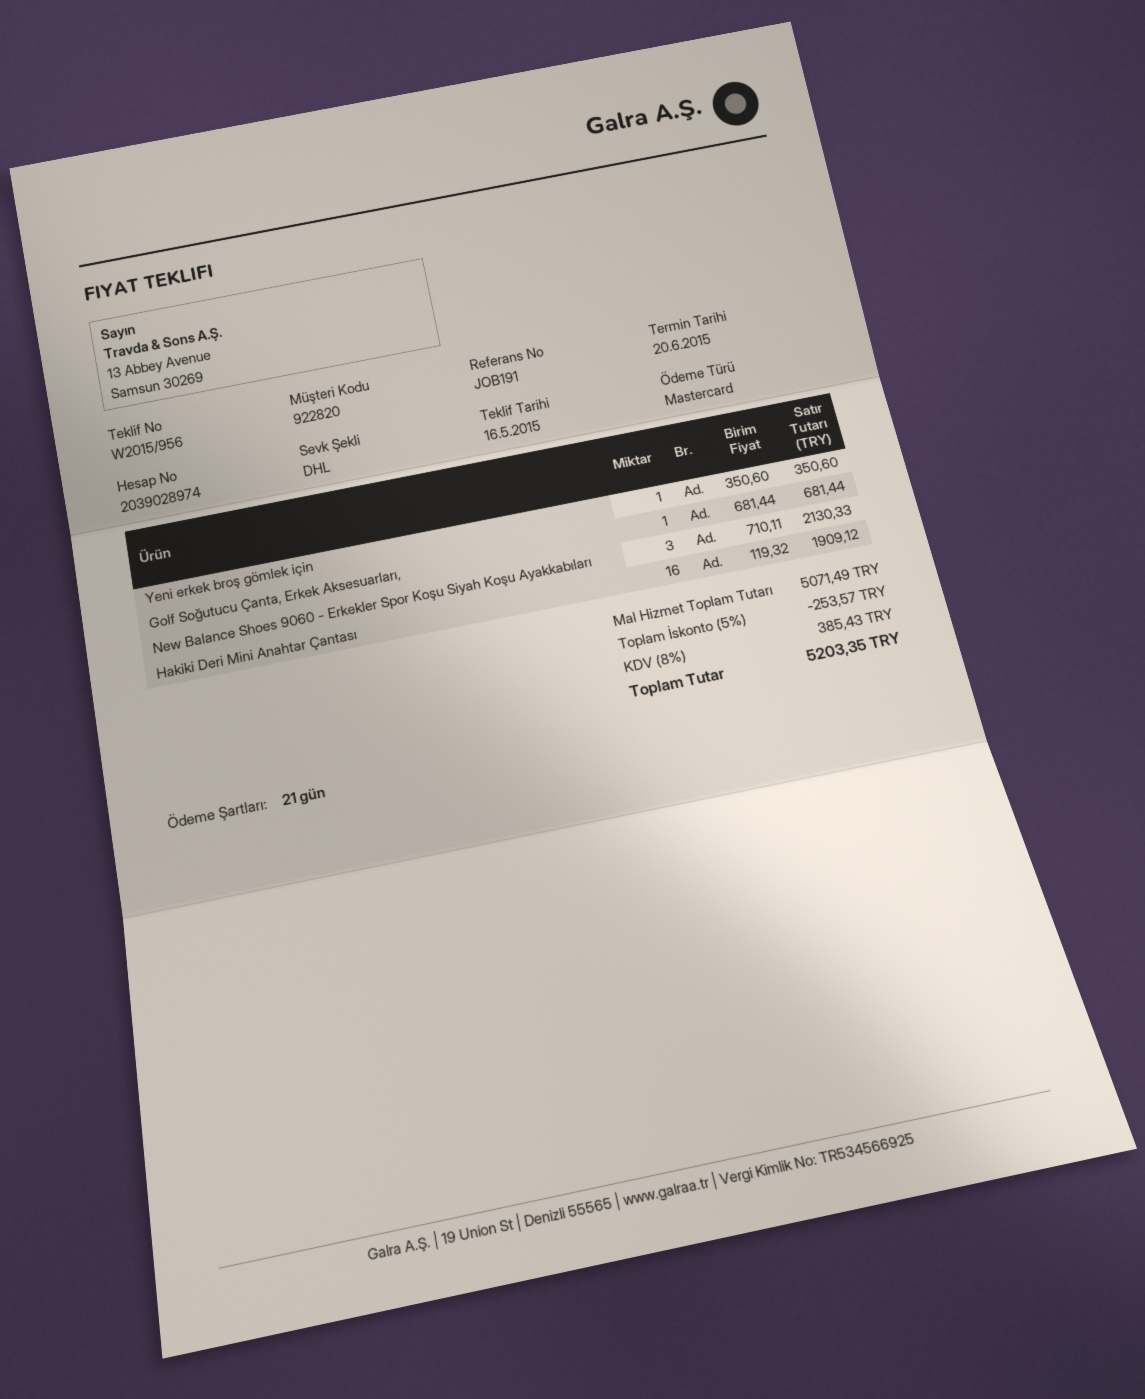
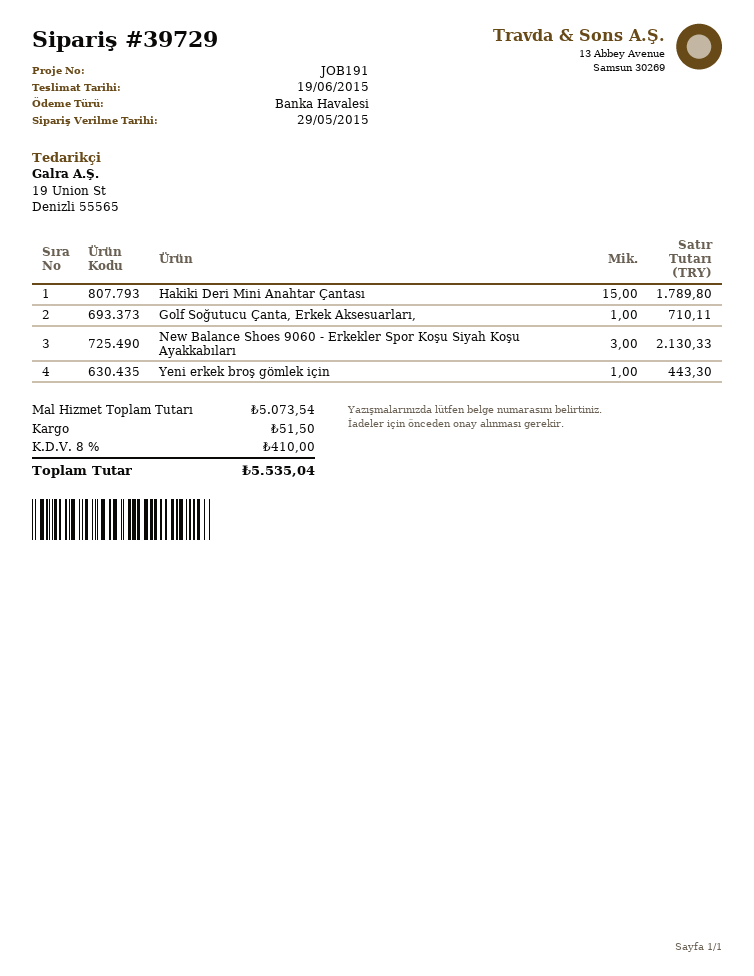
delivery date: 2015-06-20 -> 2015-06-19
payment method: Mastercard -> bank transfer
Yeni erkek broş gömlek için: 1 for 350.60 -> 1 for 443.30
Golf Soğutucu Çanta, Erkek Aksesuarları,: 1 for 681.44 -> 1 for 710.11
Hakiki Deri Mini Anahtar Çantası: 16 for 1909.12 -> 15 for 1789.80
subtotal: 5071.49 -> 5073.54
discount: 5% = 253.57 -> none
shipping: none -> 51.50
tax: 8% = 385.43 -> 8% = 410.00
total: 5203.35 -> 5535.04

